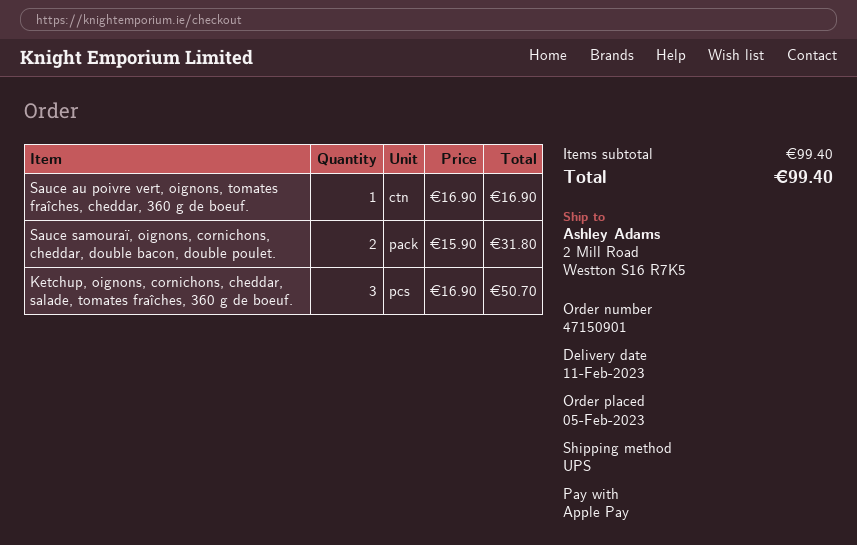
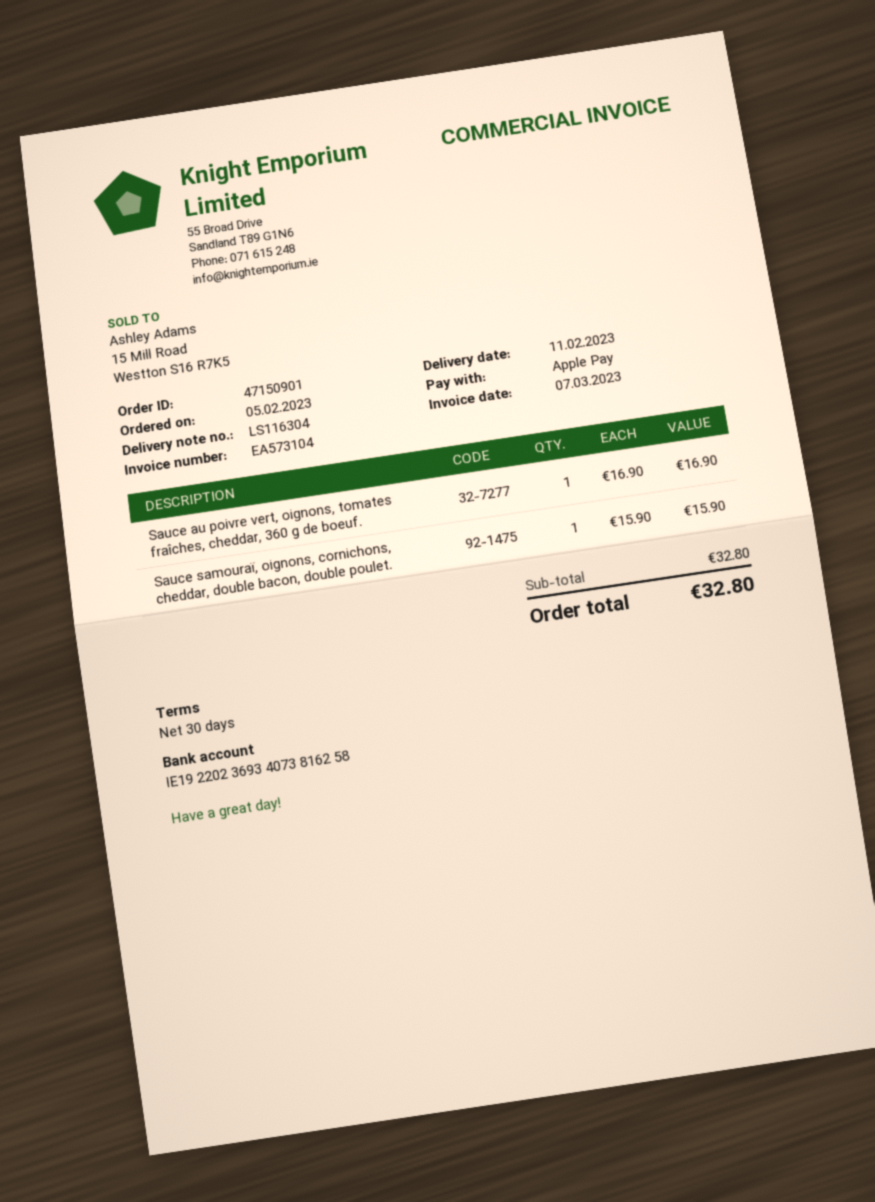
Sauce samouraï, oignons, cornichons, cheddar, double bacon, double poulet.: 2 x 15.90 = 31.80 -> 1 x 15.90 = 15.90
Ketchup, oignons, cornichons, cheddar, salade, tomates fraîches, 360 g de boeuf.: 3 x 16.90 = 50.70 -> none
subtotal: 99.40 -> 32.80
total: 99.40 -> 32.80

